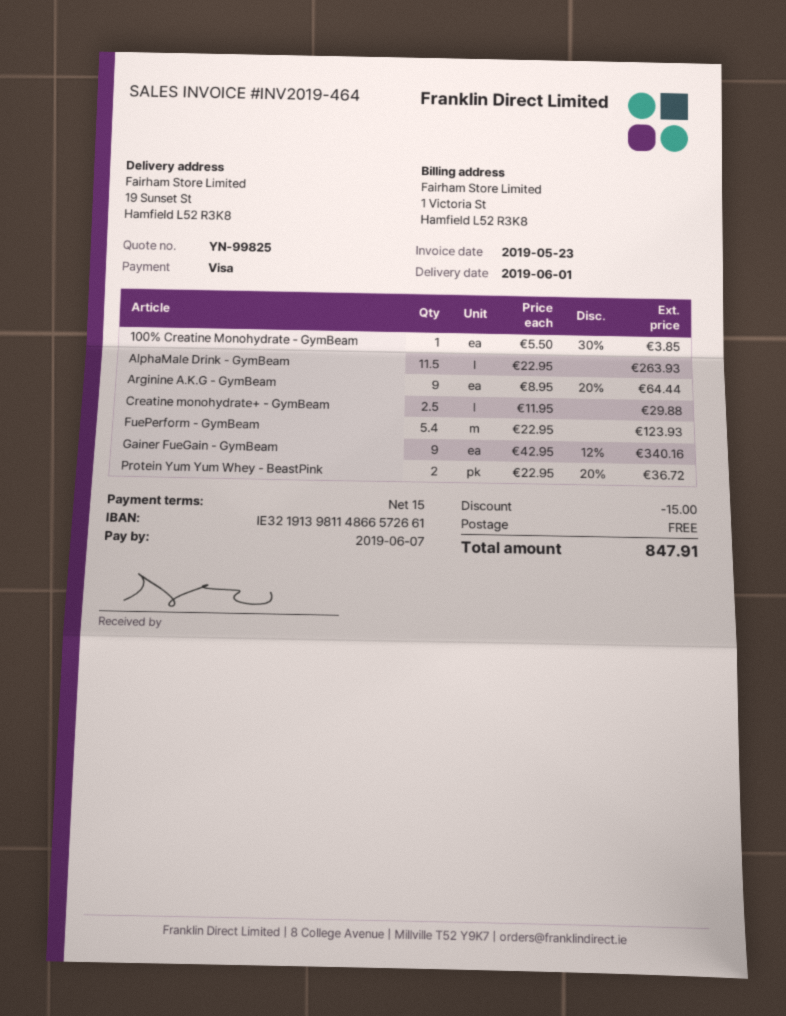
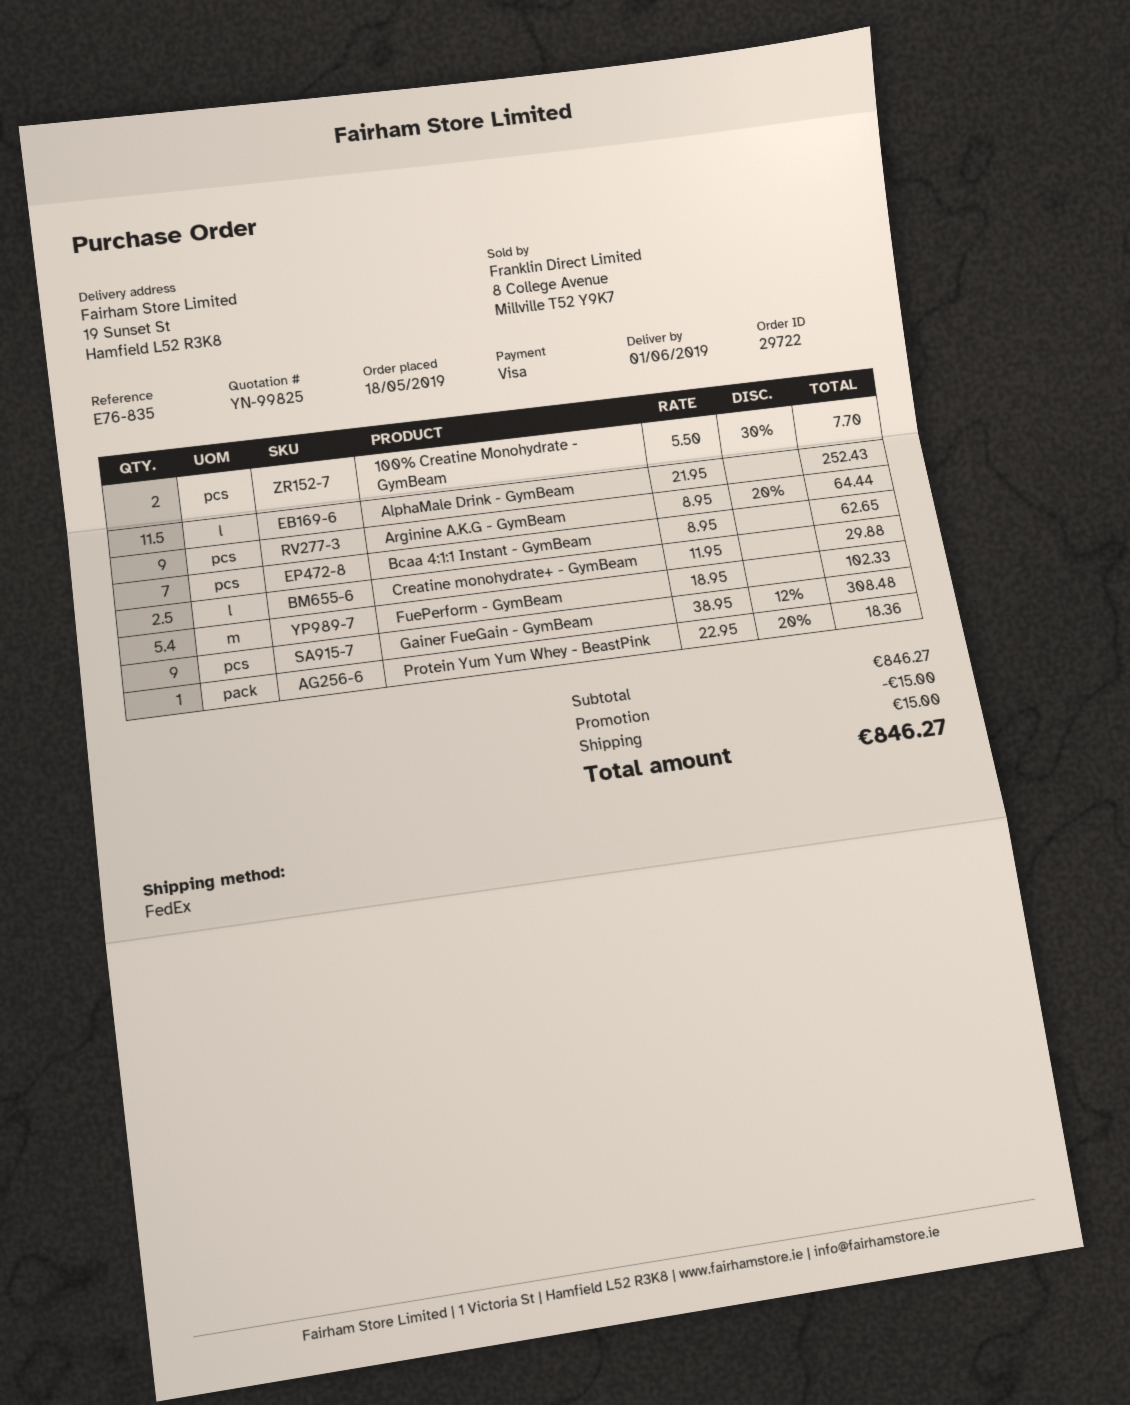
100% Creatine Monohydrate - GymBeam: 1 x 5.50 - 30% = 3.85 -> 2 x 5.50 - 30% = 7.70
AlphaMale Drink - GymBeam: 11.5 x 22.95 = 263.93 -> 11.5 x 21.95 = 252.43
FuePerform - GymBeam: 5.4 x 22.95 = 123.93 -> 5.4 x 18.95 = 102.33
Gainer FueGain - GymBeam: 9 x 42.95 - 12% = 340.16 -> 9 x 38.95 - 12% = 308.48
Protein Yum Yum Whey - BeastPink: 2 x 22.95 - 20% = 36.72 -> 1 x 22.95 - 20% = 18.36
Bcaa 4:1:1 Instant - GymBeam: none -> 7 x 8.95 = 62.65
shipping: 0.00 -> 15.00
total: 847.91 -> 846.27

